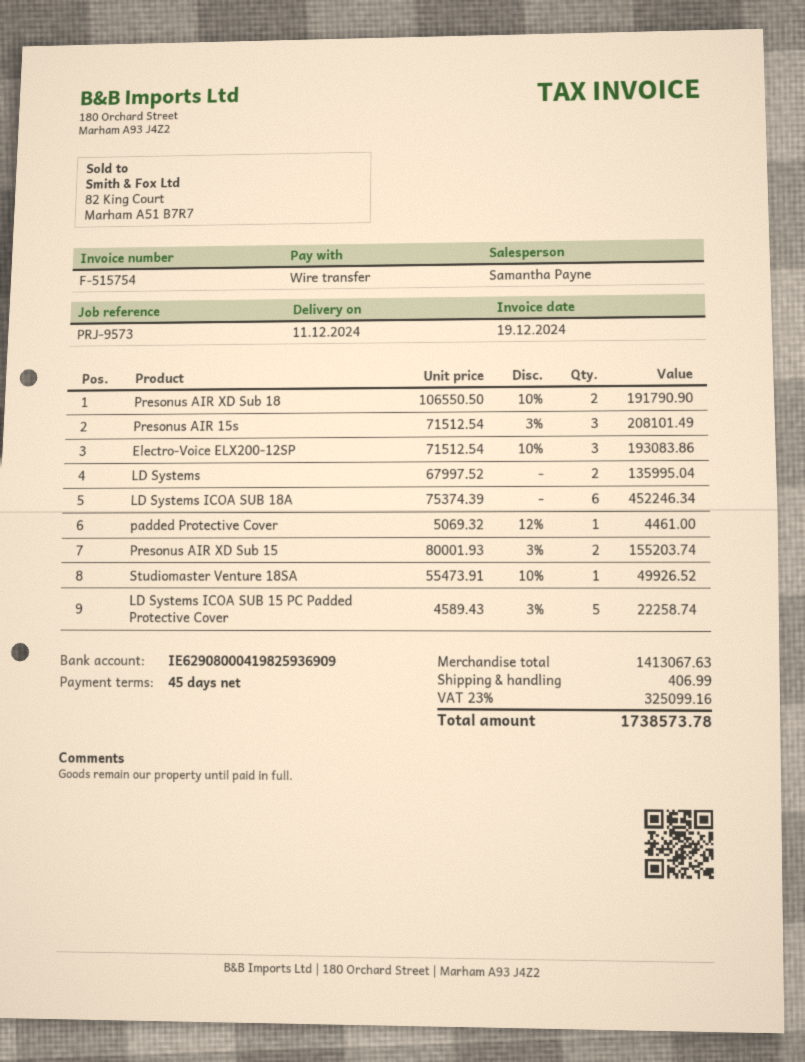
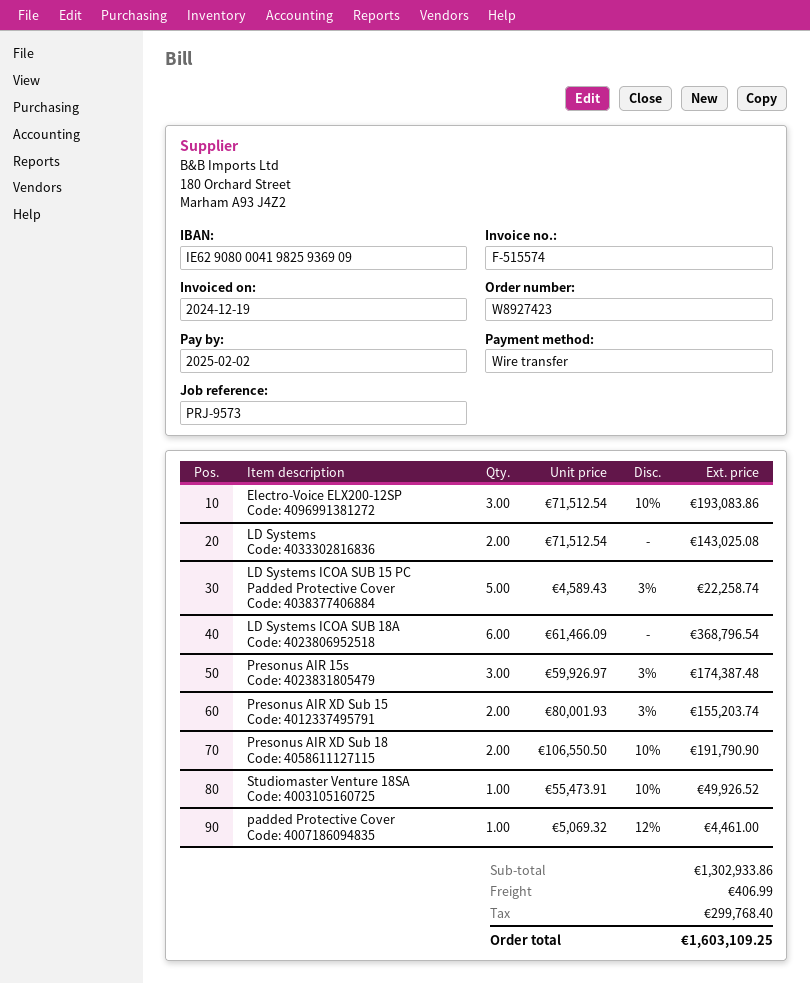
invoice number: F-515754 -> F-515574
Presonus AIR 15s: 3 x 71512.54 - 3% = 208101.49 -> 3 x 59926.97 - 3% = 174387.48
LD Systems: 2 x 67997.52 = 135995.04 -> 2 x 71512.54 = 143025.08
LD Systems ICOA SUB 18A: 6 x 75374.39 = 452246.34 -> 6 x 61466.09 = 368796.54
subtotal: 1413067.63 -> 1302933.86
tax: 325099.16 -> 299768.40
total: 1738573.78 -> 1603109.25

